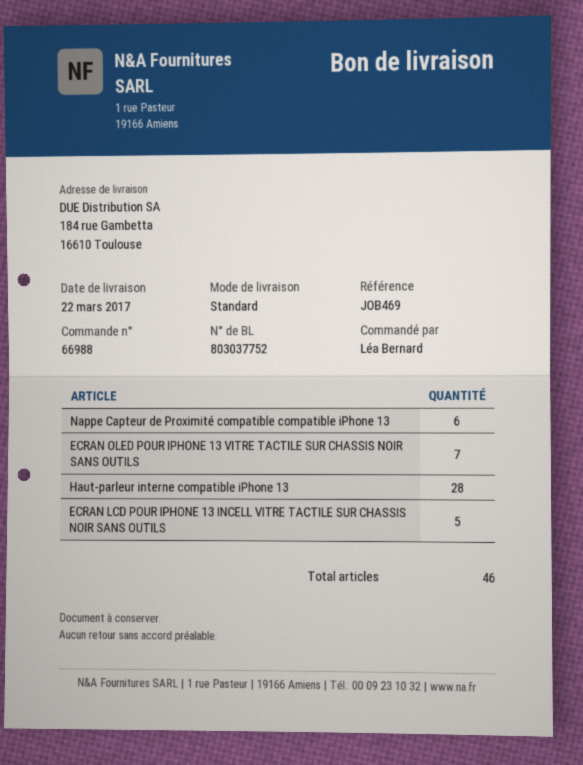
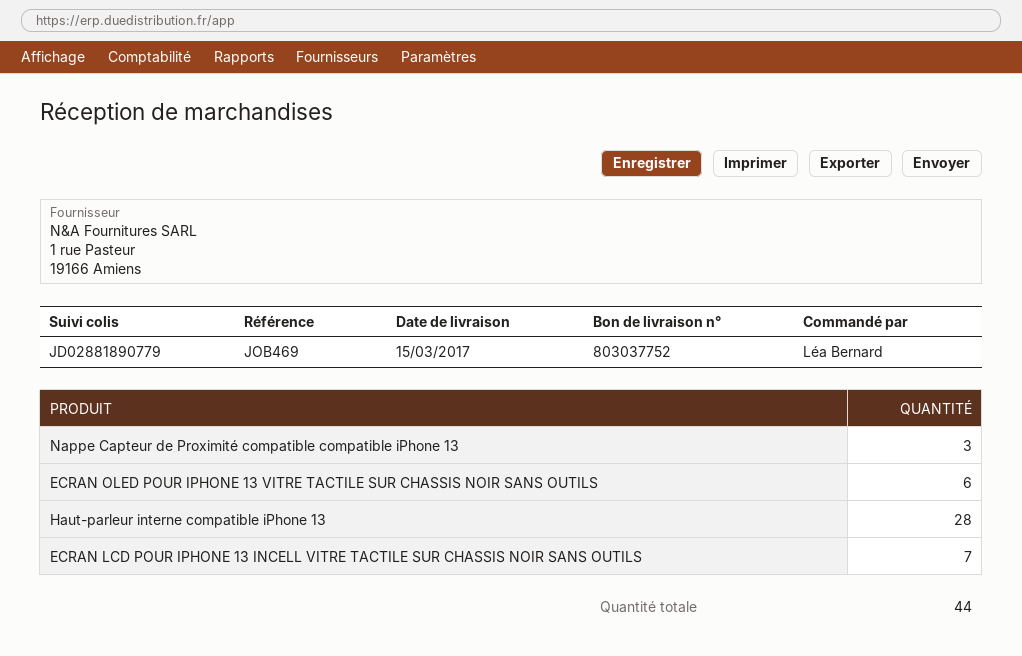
delivery date: 2017-03-22 -> 2017-03-15
Nappe Capteur de Proximité compatible compatible iPhone 13: 6 -> 3
ECRAN OLED POUR IPHONE 13 VITRE TACTILE SUR CHASSIS NOIR SANS OUTILS: 7 -> 6
ECRAN LCD POUR IPHONE 13 INCELL VITRE TACTILE SUR CHASSIS NOIR SANS OUTILS: 5 -> 7
total quantity: 46 -> 44

